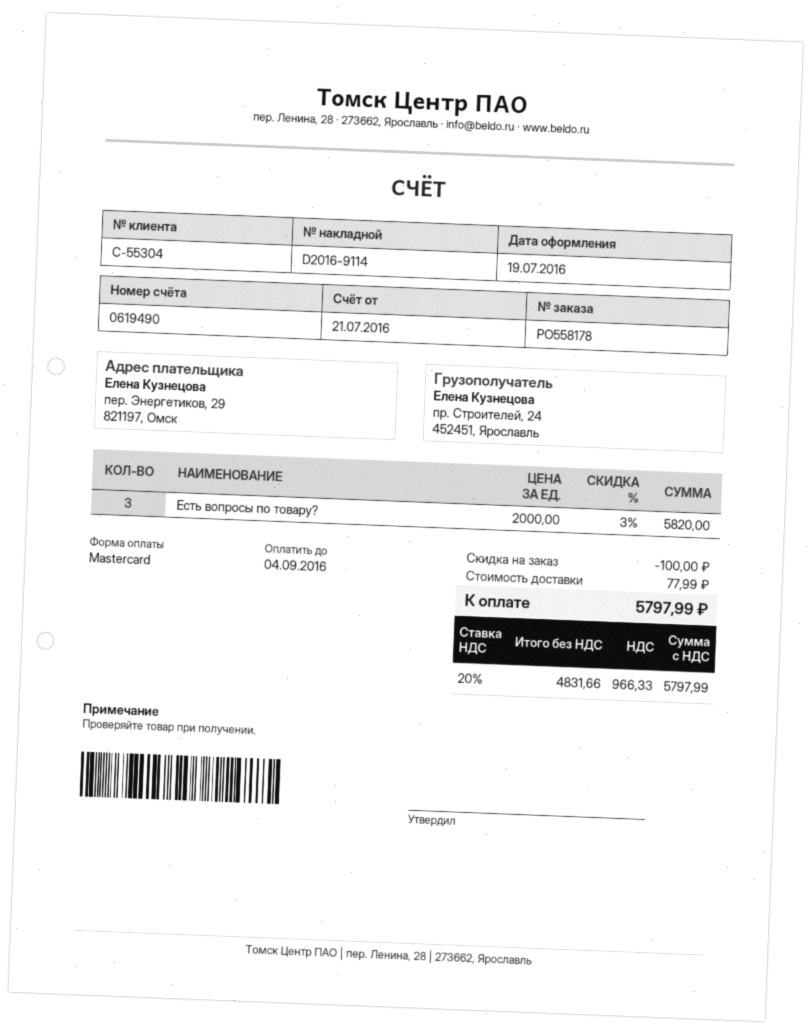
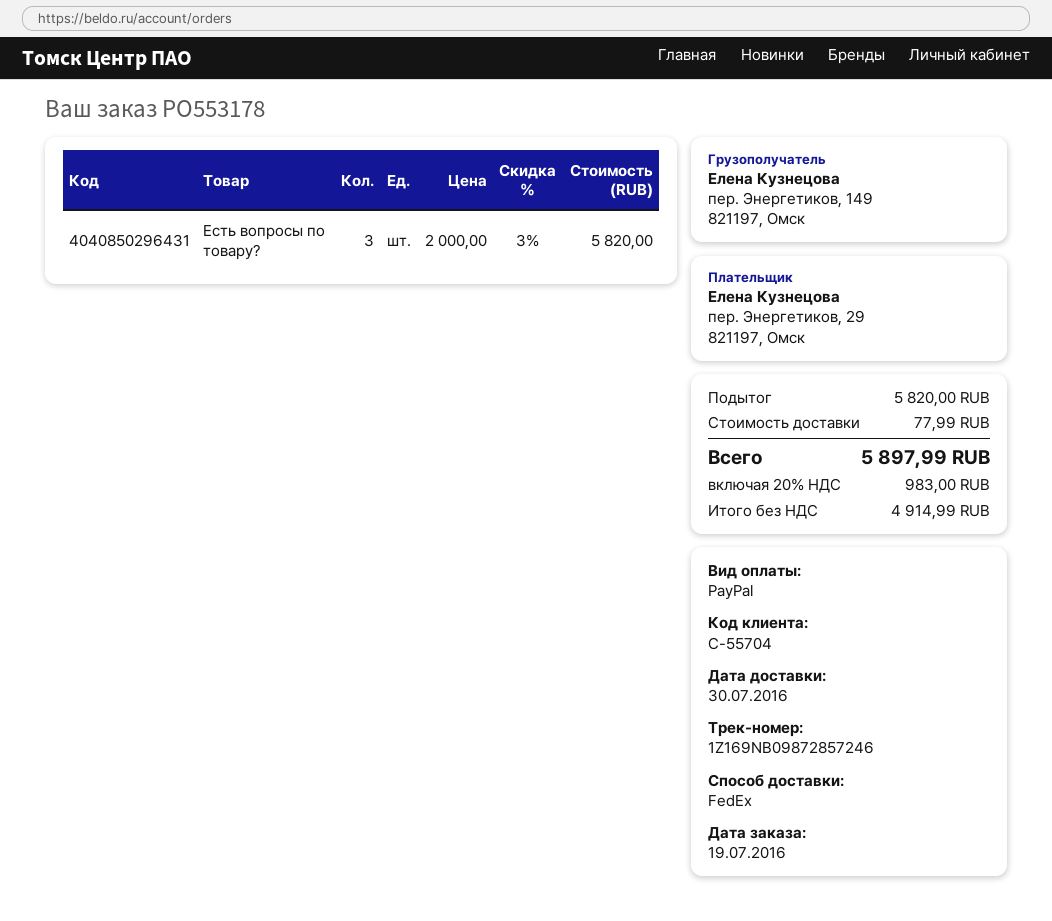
order number: PO558178 -> PO553178
customer number: C-55304 -> C-55704
payment method: Mastercard -> PayPal
ship to: пр. Строителей, 24, 452451, Ярославль -> пер. Энергетиков, 149, 821197, Омск
discount: 100.00 -> none
net: 4831.66 -> 4914.99
tax: 20% = 966.33 -> 20% = 983.00
total: 5797.99 -> 5897.99

